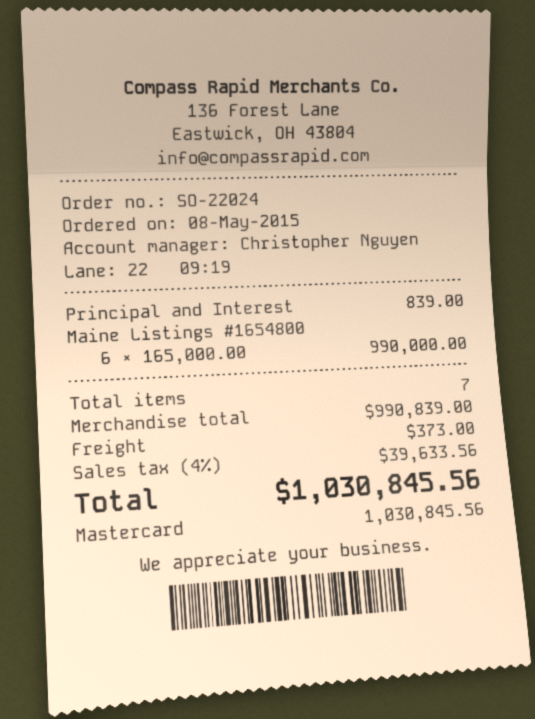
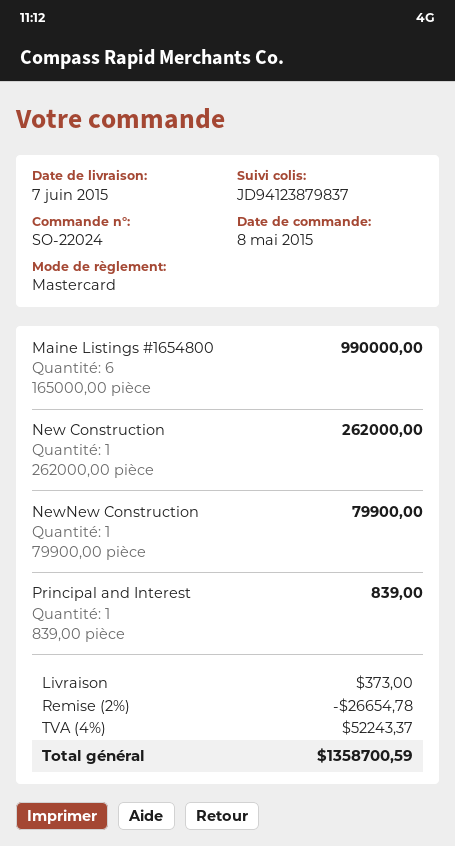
New Construction: none -> 1 x 262000.00 = 262000.00
NewNew Construction: none -> 1 x 79900.00 = 79900.00
discount: none -> 2% = 26654.78
tax: 4% = 39633.56 -> 4% = 52243.37
total: 1030845.56 -> 1358700.59

